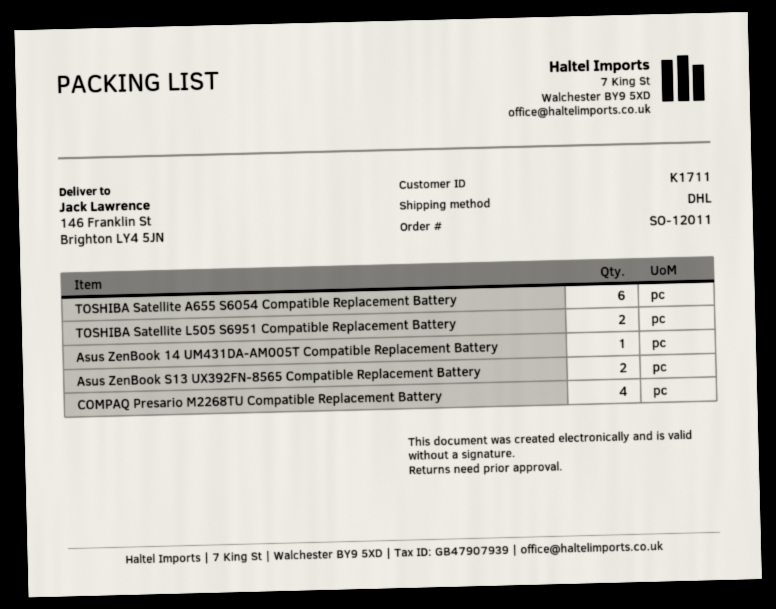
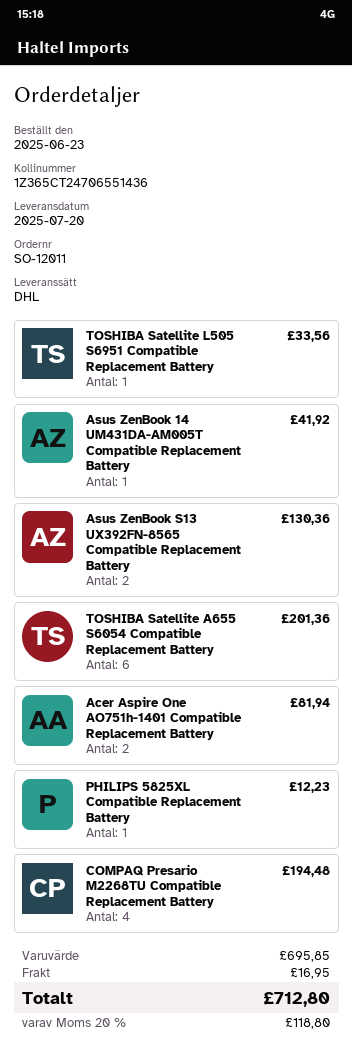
TOSHIBA Satellite L505 S6951 Compatible Replacement Battery: 2 -> 1
Acer Aspire One AO751h-1401 Compatible Replacement Battery: none -> 2
PHILIPS 5825XL Compatible Replacement Battery: none -> 1

